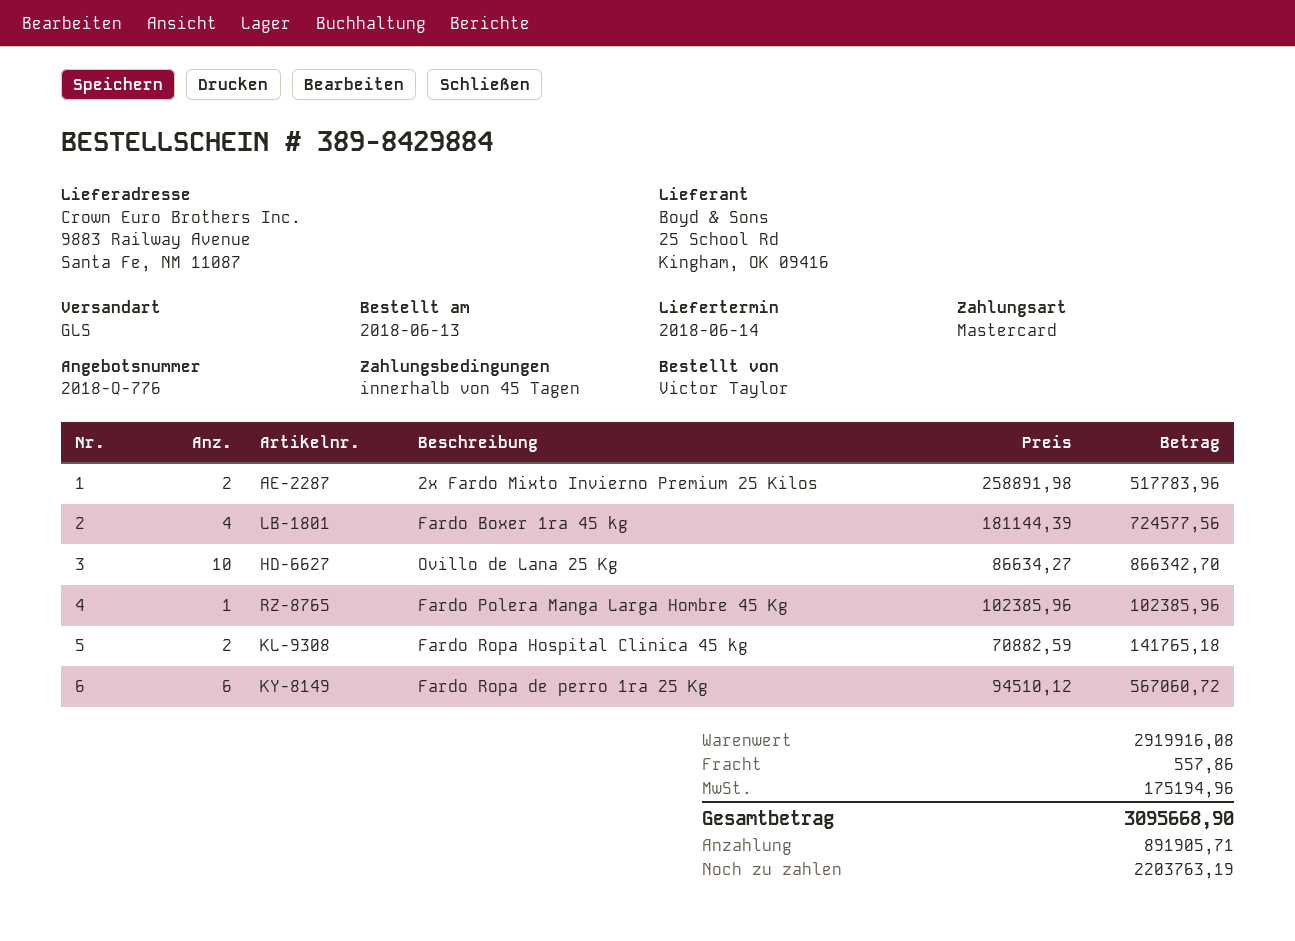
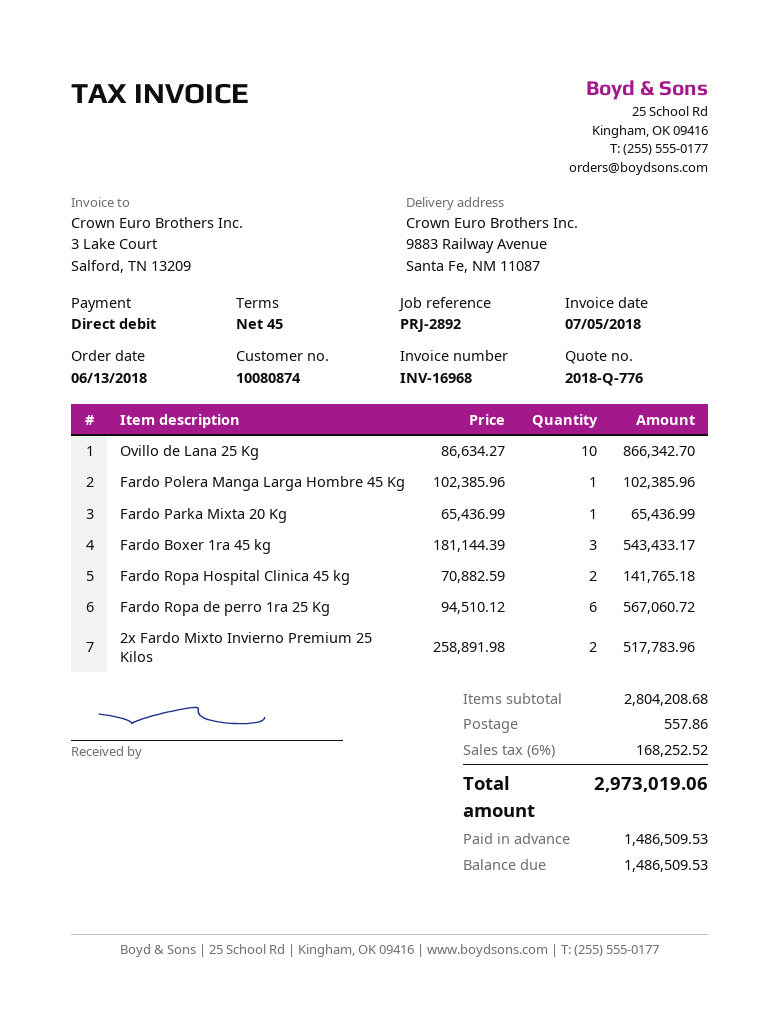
payment method: Mastercard -> direct debit
Fardo Boxer 1ra 45 kg: 4 x 181144.39 = 724577.56 -> 3 x 181144.39 = 543433.17
Fardo Parka Mixta 20 Kg: none -> 1 x 65436.99 = 65436.99
subtotal: 2919916.08 -> 2804208.68
tax: 175194.96 -> 168252.52
total: 3095668.90 -> 2973019.06
deposit: 891905.71 -> 1486509.53
balance: 2203763.19 -> 1486509.53

